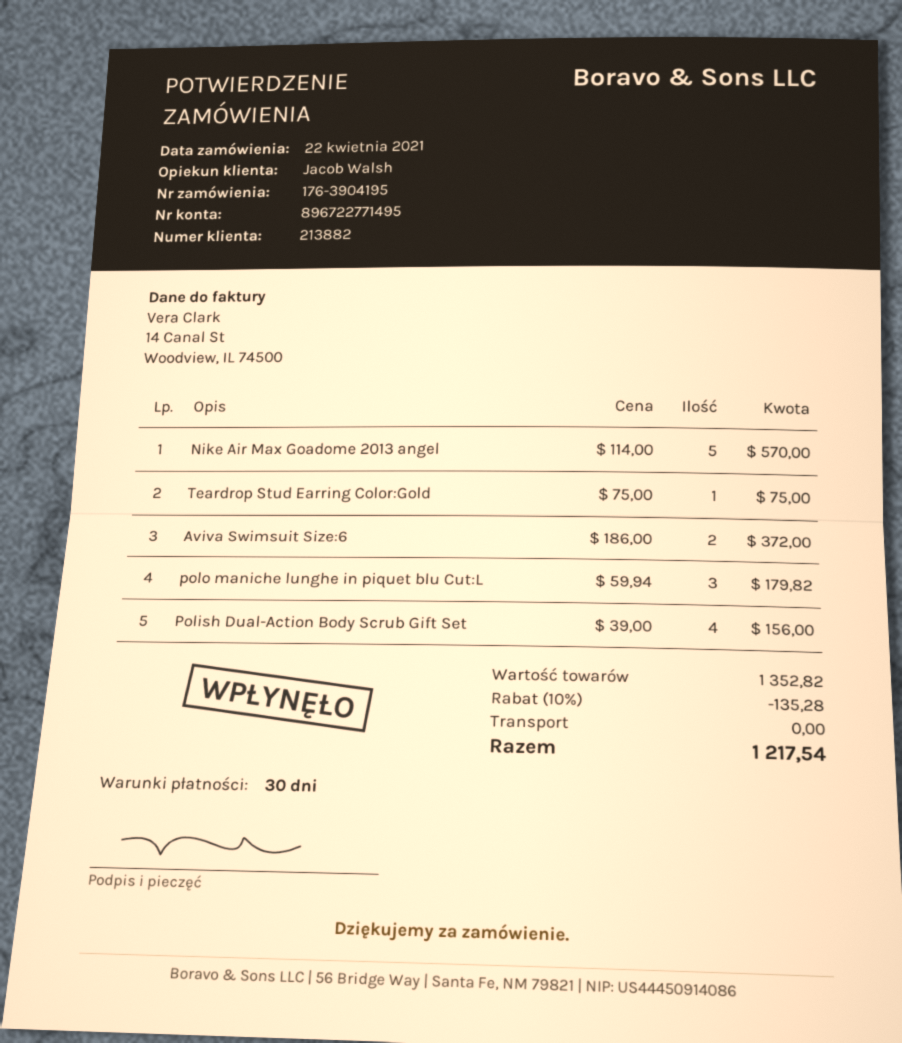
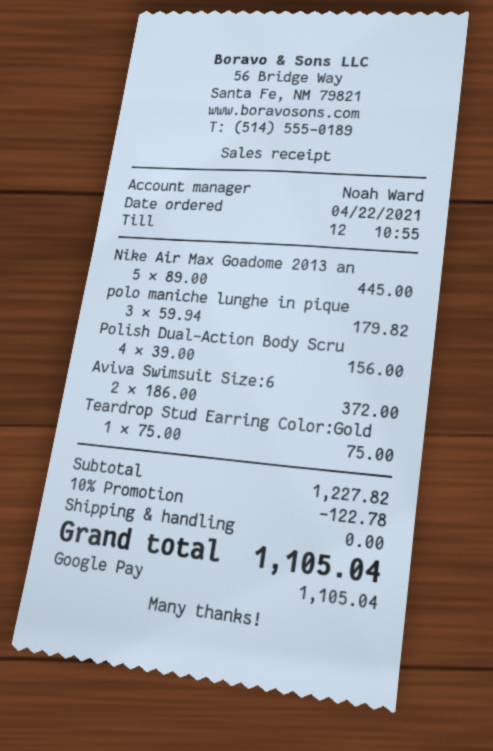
sales rep: Jacob Walsh -> Noah Ward
Nike Air Max Goadome 2013 angel: 5 x 114.00 = 570.00 -> 5 x 89.00 = 445.00
subtotal: 1352.82 -> 1227.82
discount: 10% = 135.28 -> 10% = 122.78
total: 1217.54 -> 1105.04

